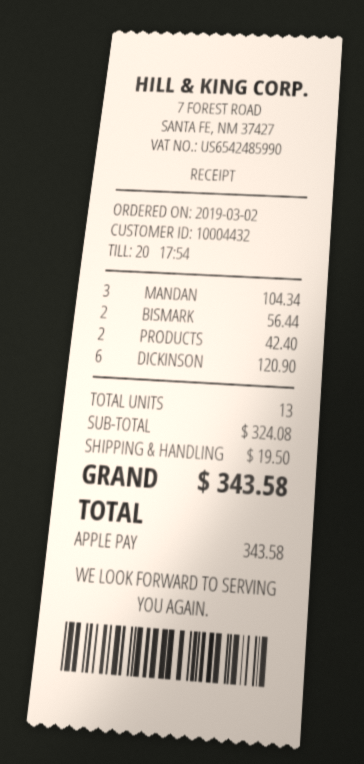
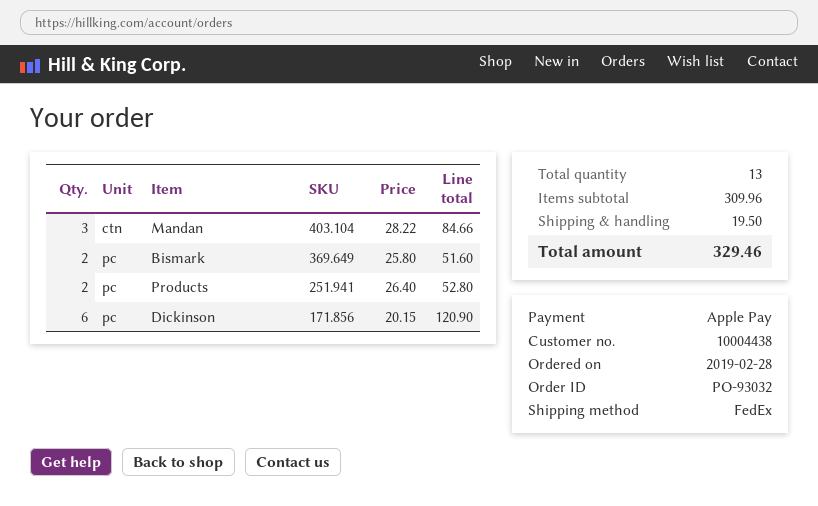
order date: 2019-03-02 -> 2019-02-28
customer number: 10004432 -> 10004438
MANDAN: 3 for 104.34 -> 3 for 84.66
BISMARK: 2 for 56.44 -> 2 for 51.60
PRODUCTS: 2 for 42.40 -> 2 for 52.80
subtotal: 324.08 -> 309.96
total: 343.58 -> 329.46

